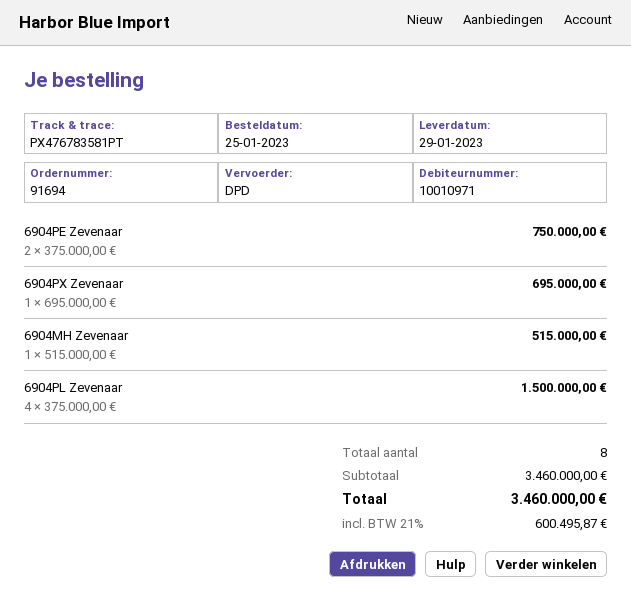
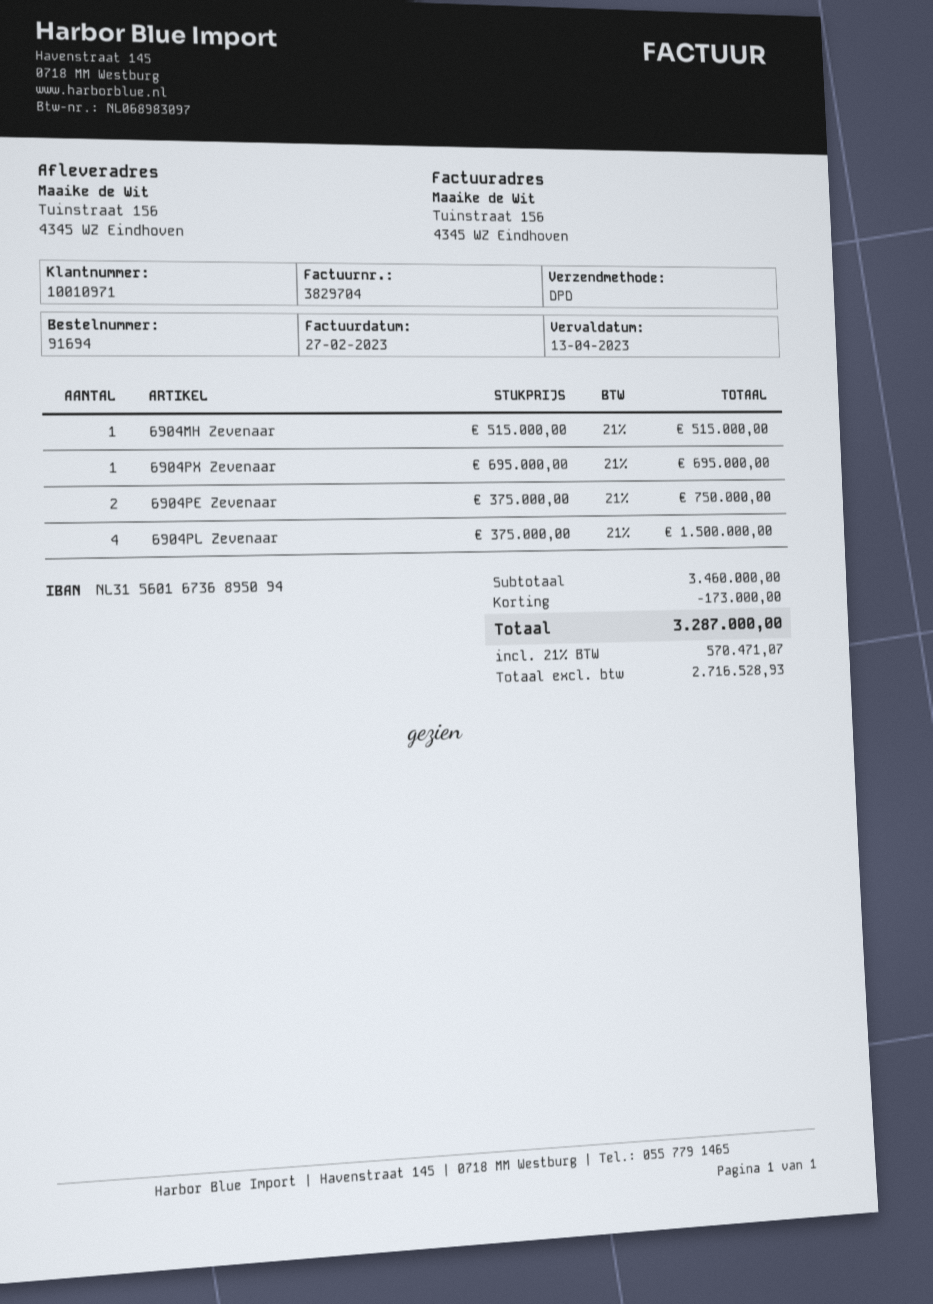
discount: none -> 173000.00
tax: 21% = 600495.87 -> 21% = 570471.07
total: 3460000.00 -> 3287000.00

